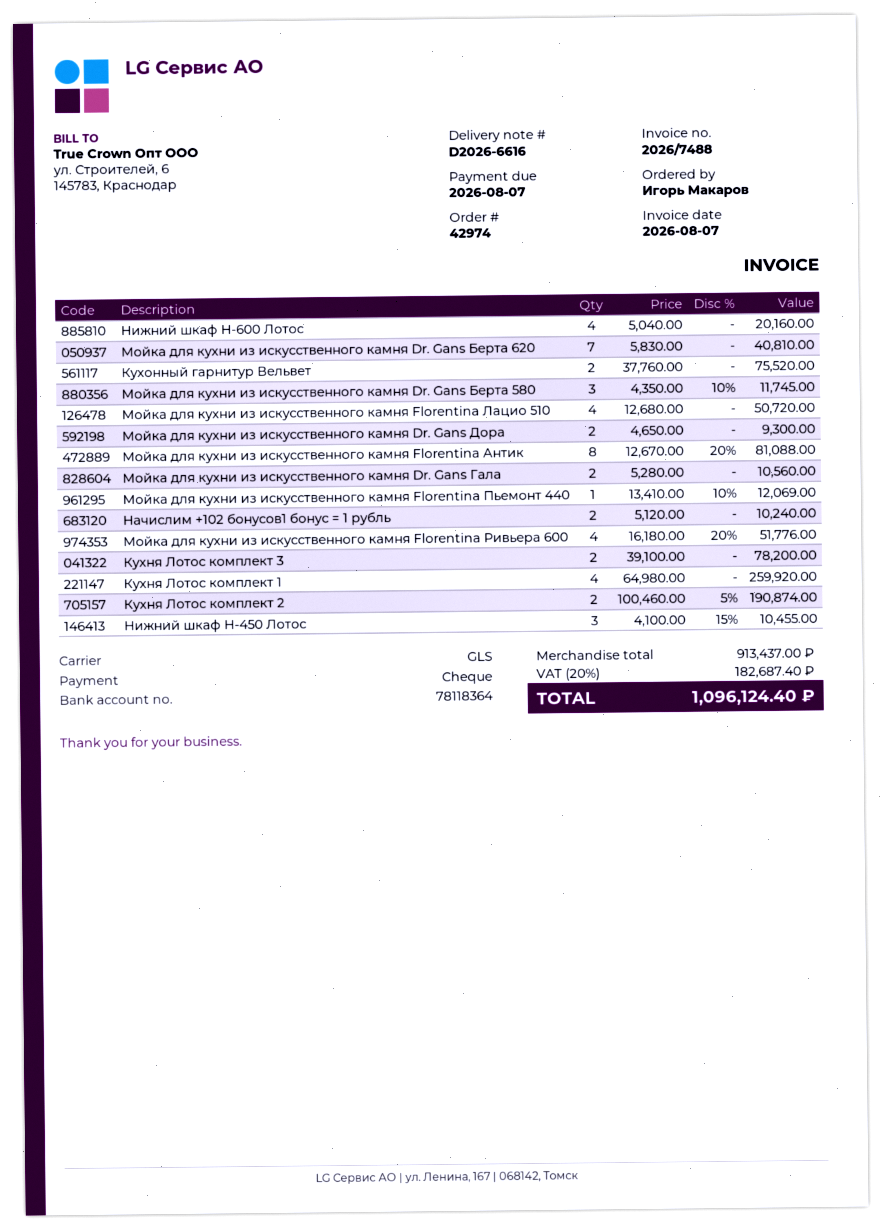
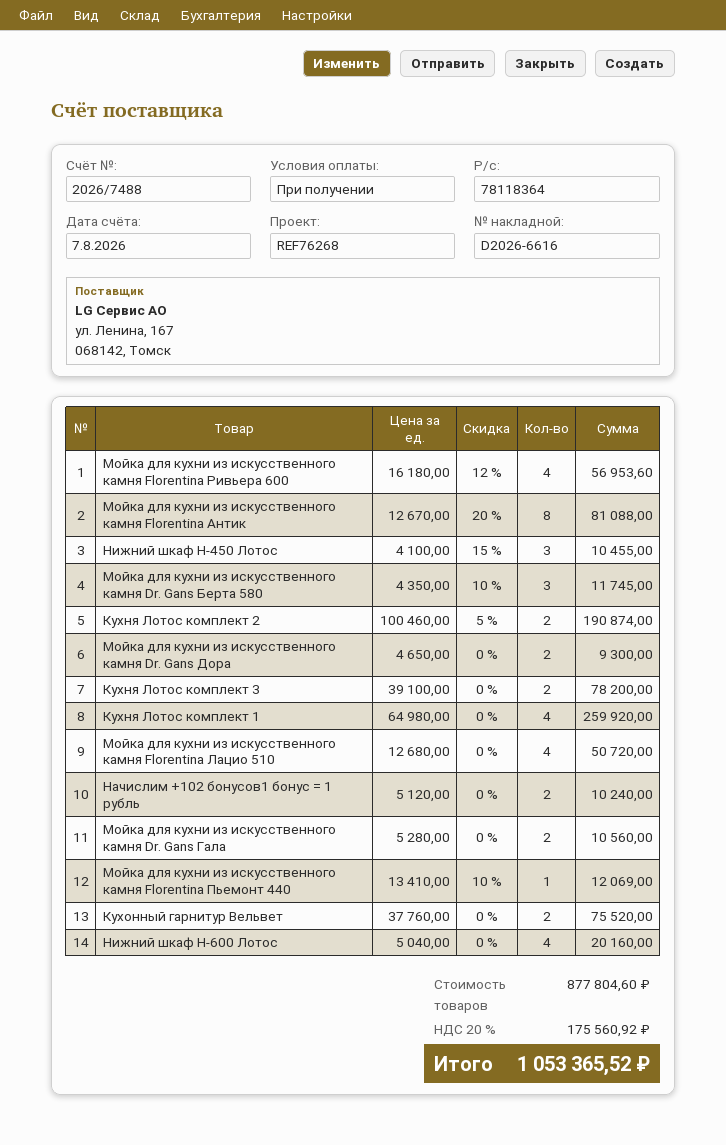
Мойка для кухни из искусственного камня Dr. Gans Берта 620: 7 x 5830.00 = 40810.00 -> none
Мойка для кухни из искусственного камня Florentina Ривьера 600: 4 x 16180.00 - 20% = 51776.00 -> 4 x 16180.00 - 12% = 56953.60
subtotal: 913437.00 -> 877804.60
tax: 20% = 182687.40 -> 20% = 175560.92
total: 1096124.40 -> 1053365.52

